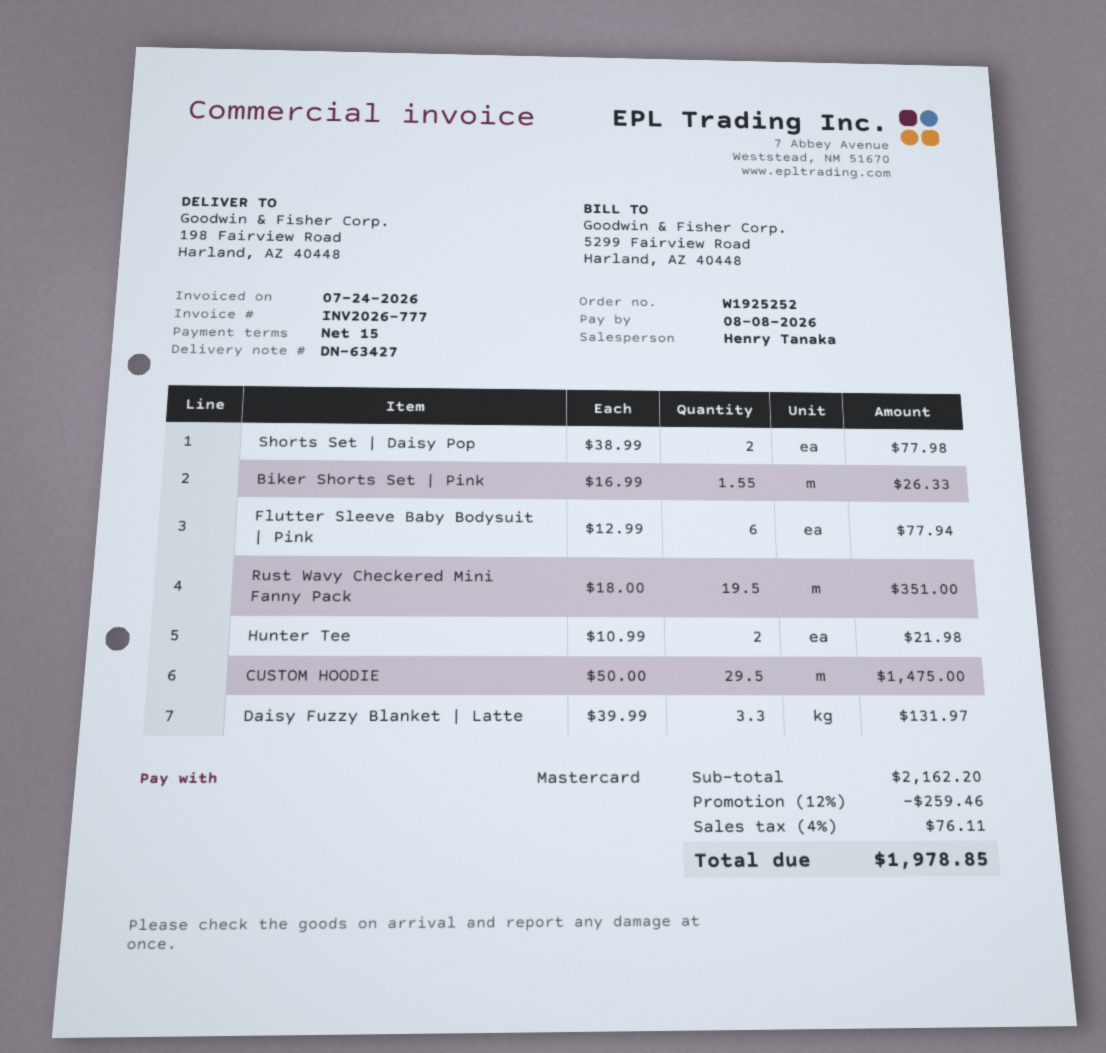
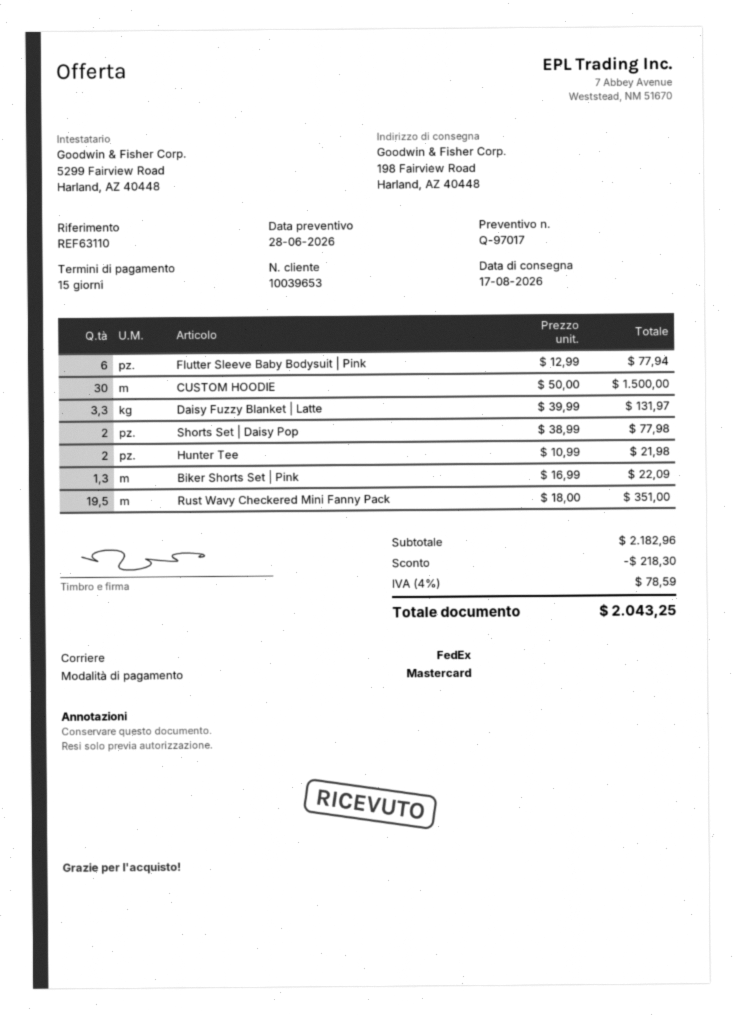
Biker Shorts Set | Pink: 1.55 x 16.99 = 26.33 -> 1.3 x 16.99 = 22.09
CUSTOM HOODIE: 29.5 x 50.00 = 1475.00 -> 30 x 50.00 = 1500.00
subtotal: 2162.20 -> 2182.96
discount: 259.46 -> 218.30
tax: 4% = 76.11 -> 4% = 78.59
total: 1978.85 -> 2043.25

